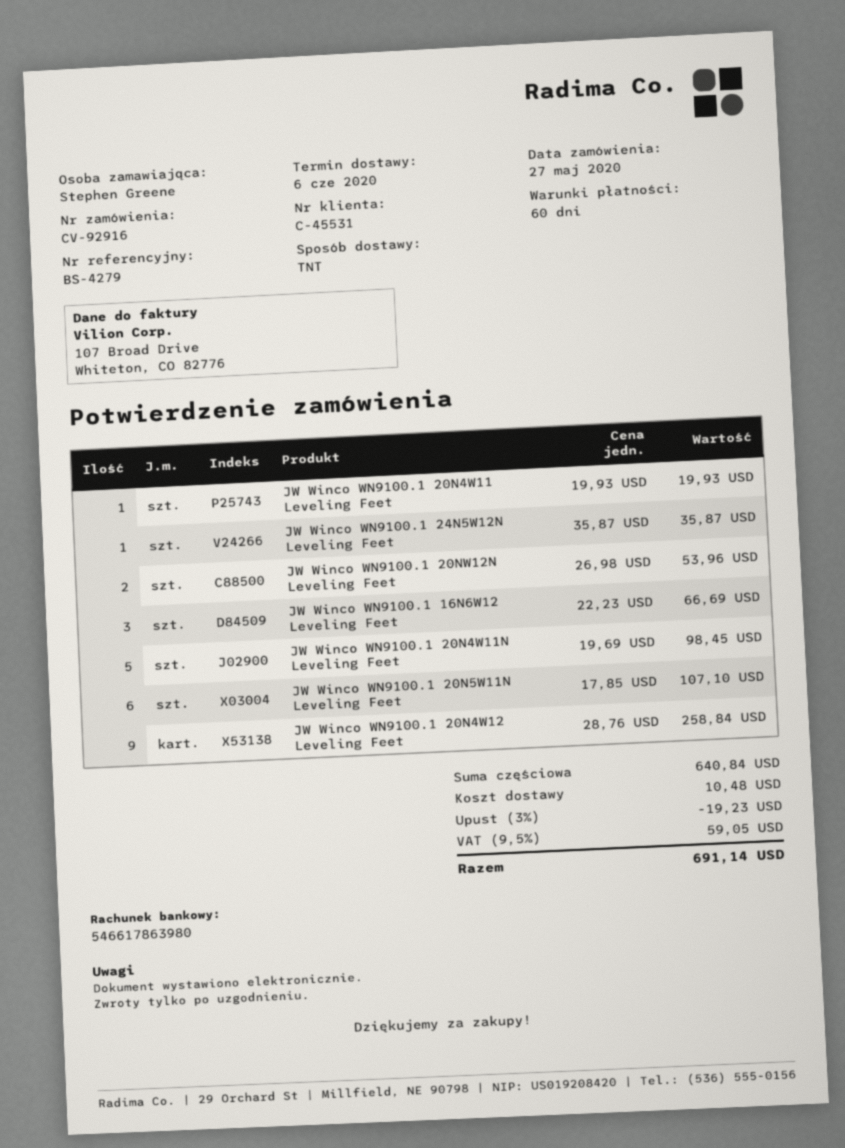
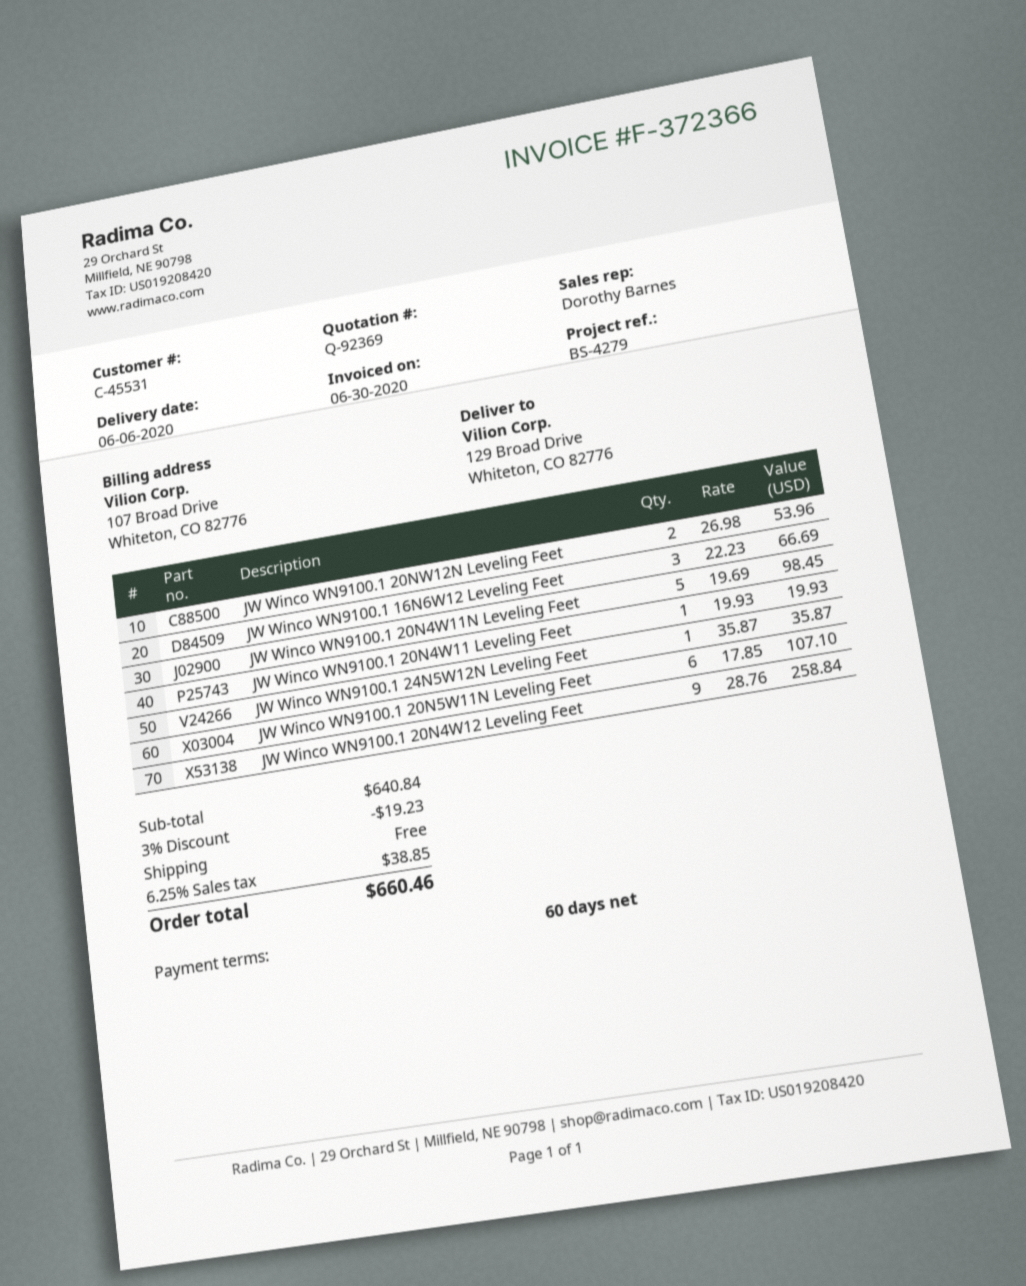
shipping: 10.48 -> 0.00
tax: 9.5% = 59.05 -> 6.25% = 38.85
total: 691.14 -> 660.46

